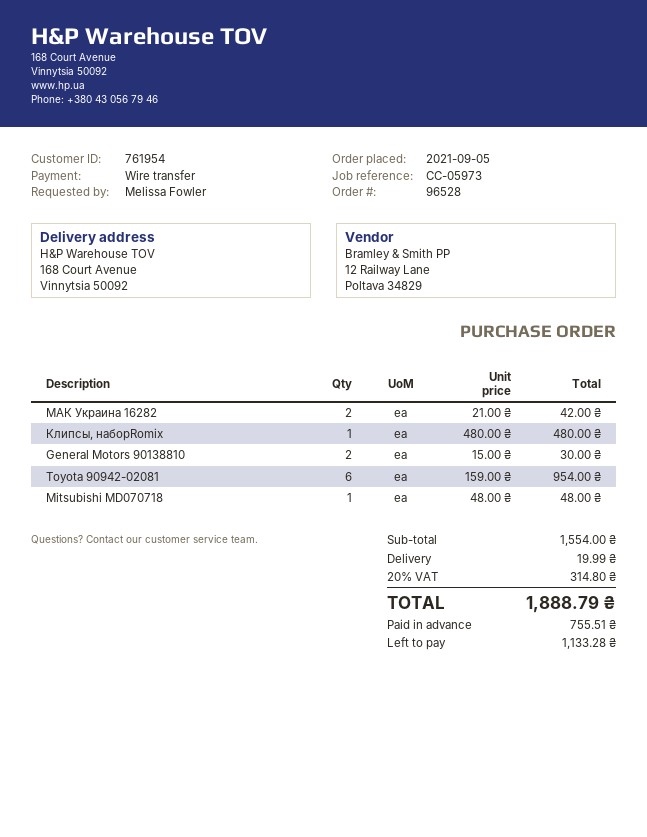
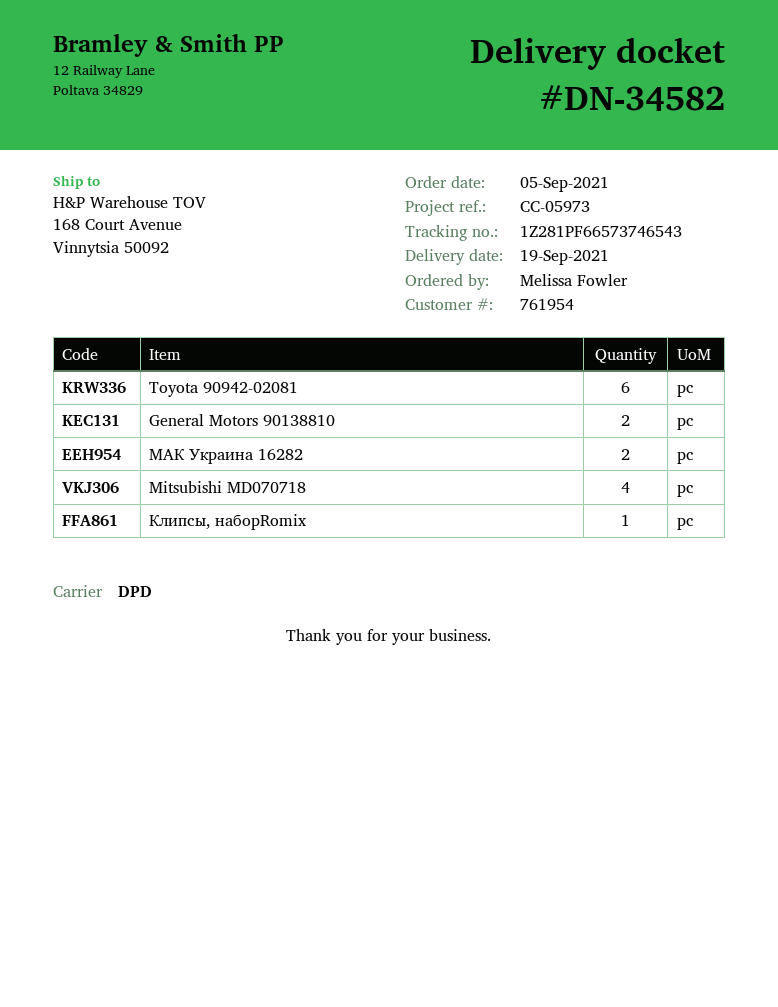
Mitsubishi MD070718: 1 -> 4

